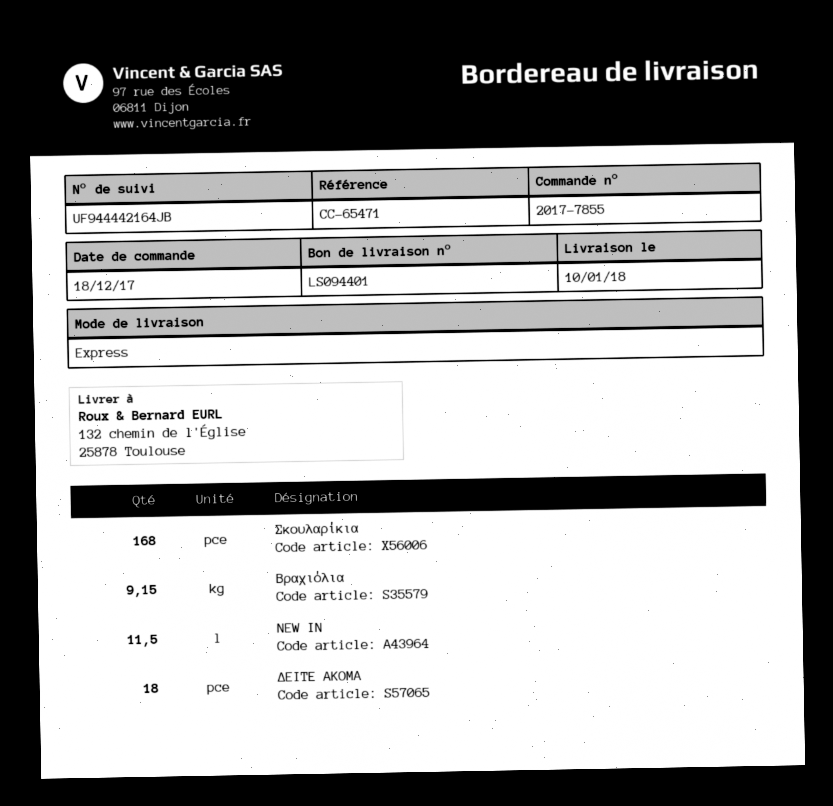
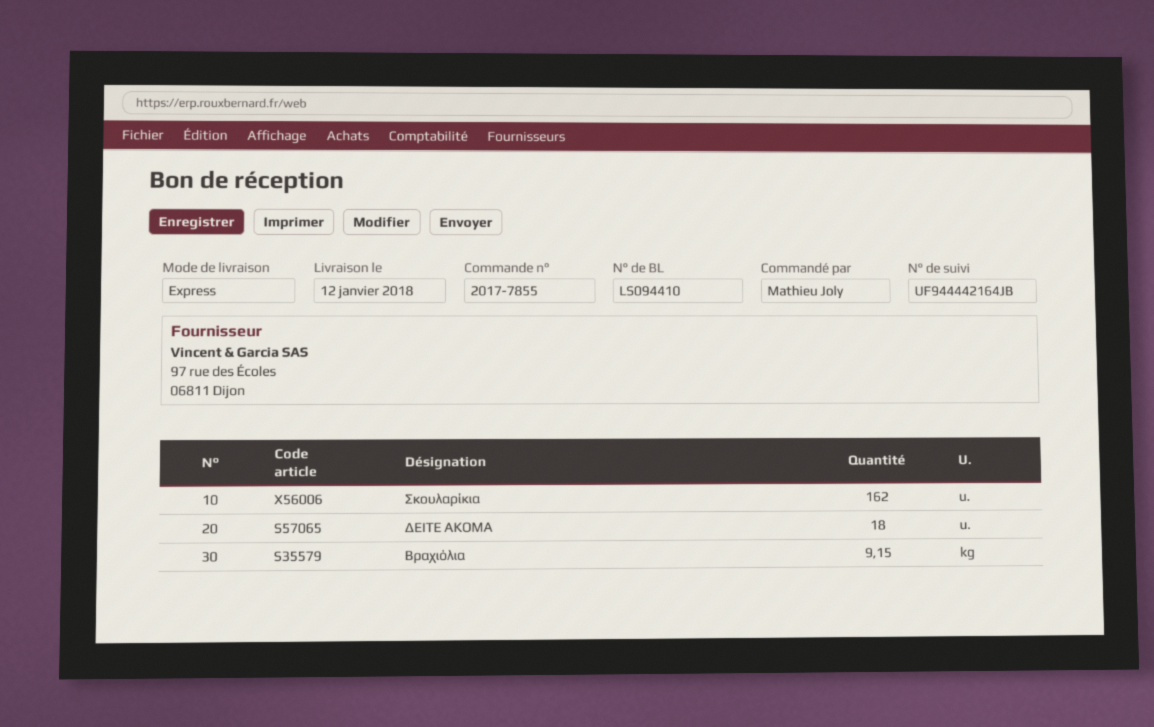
delivery note number: LS094401 -> LS094410
delivery date: 2018-01-10 -> 2018-01-12
Σκουλαρίκια: 168 -> 162
NEW IN: 11.5 -> none

